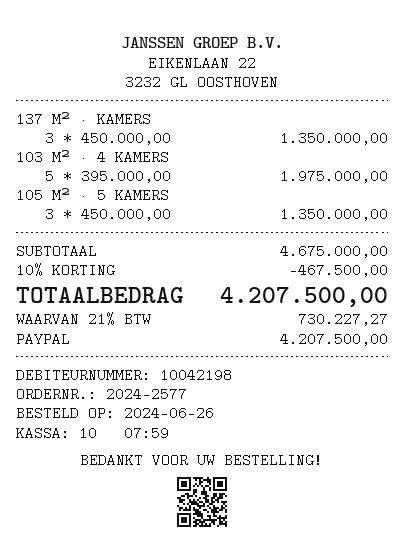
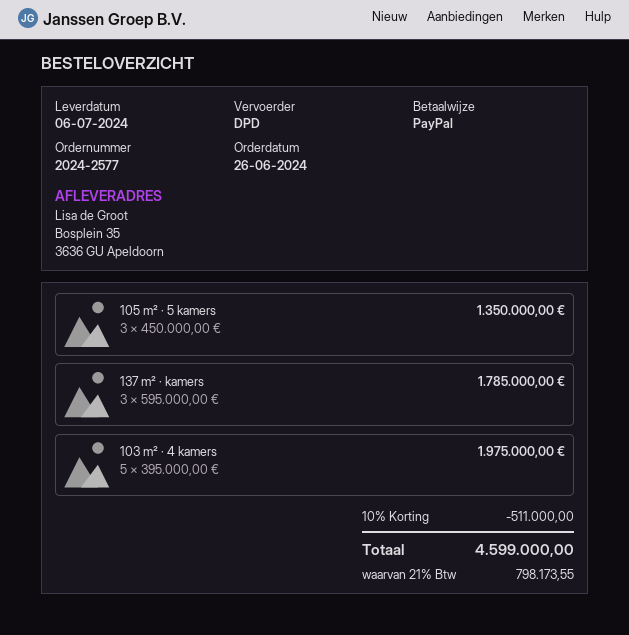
137 M² · KAMERS: 3 x 450000.00 = 1350000.00 -> 3 x 595000.00 = 1785000.00
discount: 10% = 467500.00 -> 10% = 511000.00
tax: 21% = 730227.27 -> 21% = 798173.55
total: 4207500.00 -> 4599000.00

